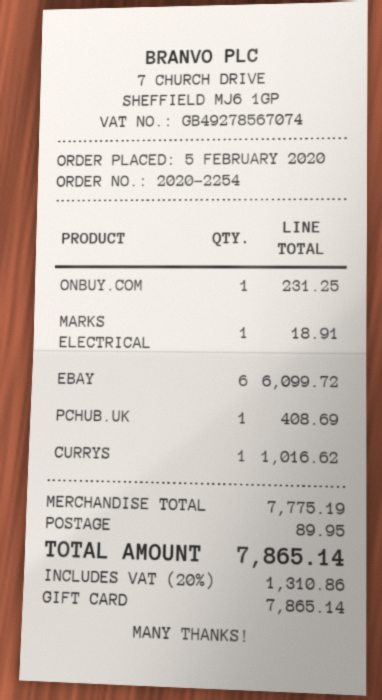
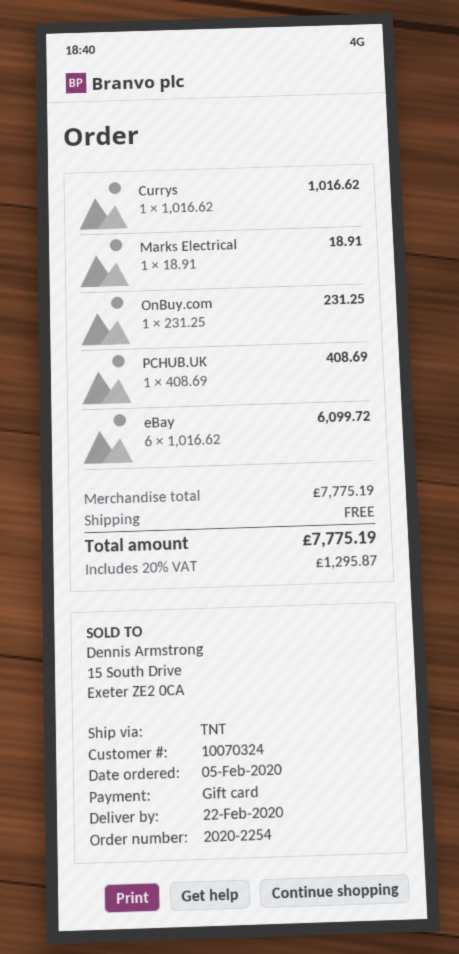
shipping: 89.95 -> 0.00
tax: 20% = 1310.86 -> 20% = 1295.87
total: 7865.14 -> 7775.19

